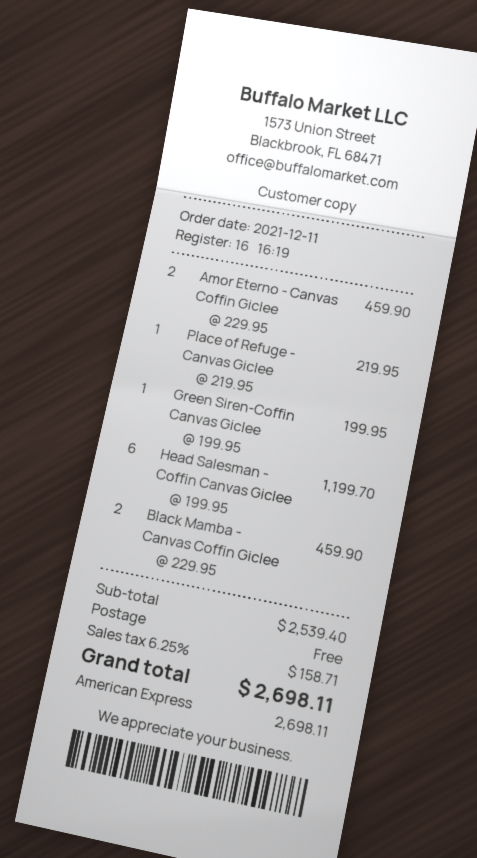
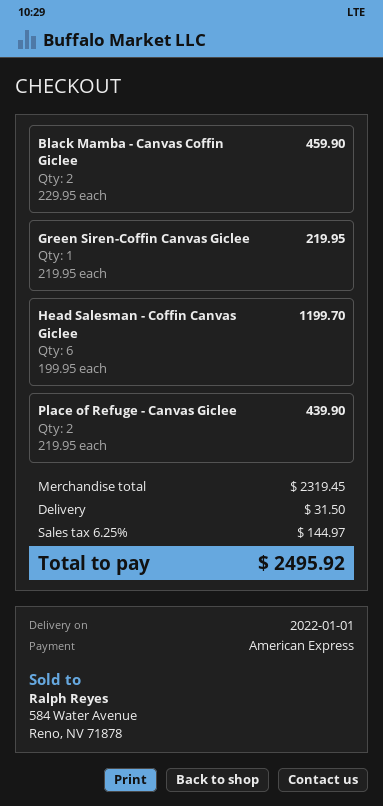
Amor Eterno - Canvas Coffin Giclee: 2 x 229.95 = 459.90 -> none
Place of Refuge - Canvas Giclee: 1 x 219.95 = 219.95 -> 2 x 219.95 = 439.90
Green Siren-Coffin Canvas Giclee: 1 x 199.95 = 199.95 -> 1 x 219.95 = 219.95
subtotal: 2539.40 -> 2319.45
shipping: 0.00 -> 31.50
tax: 6.25% = 158.71 -> 6.25% = 144.97
total: 2698.11 -> 2495.92

